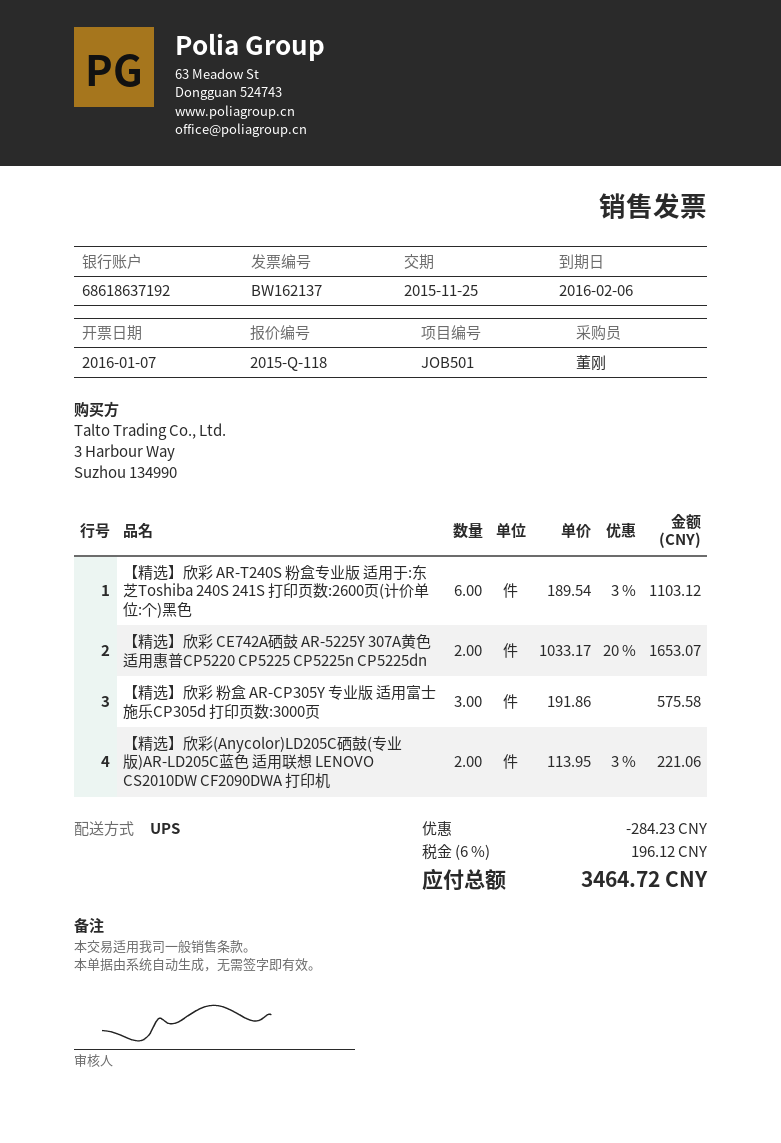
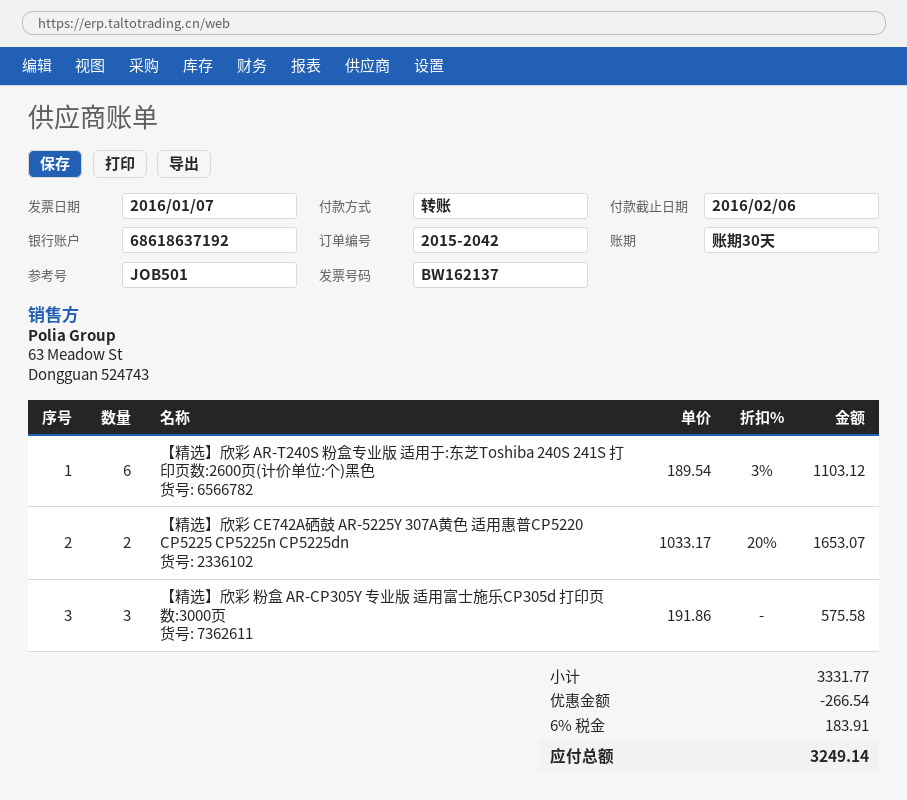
【精选】欣彩(Anycolor)LD205C硒鼓(专业版)AR-LD205C蓝色 适用联想 LENOVO CS2010DW CF2090DWA 打印机: 2 x 113.95 - 3% = 221.06 -> none
discount: 284.23 -> 266.54
tax: 6% = 196.12 -> 6% = 183.91
total: 3464.72 -> 3249.14

